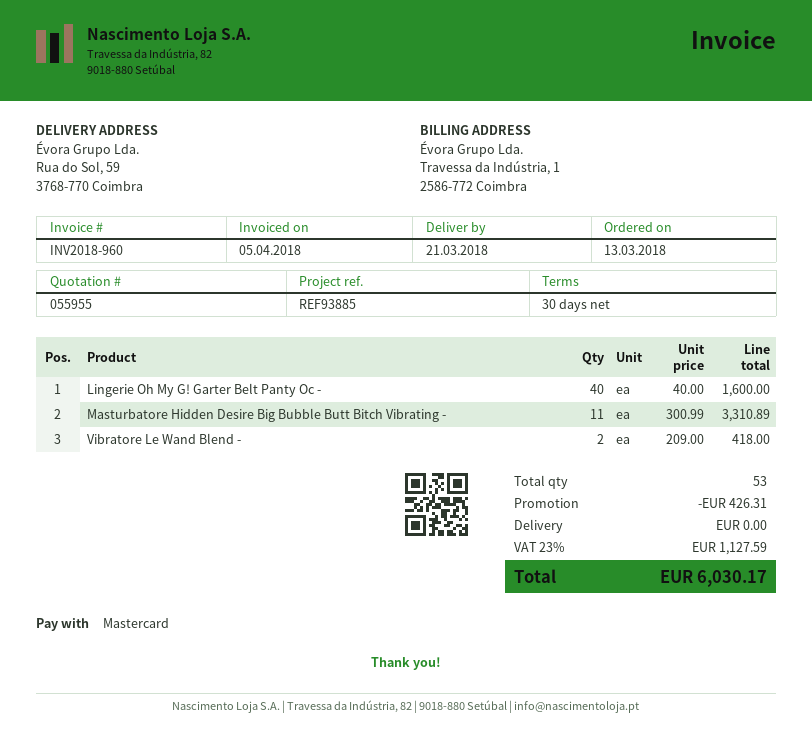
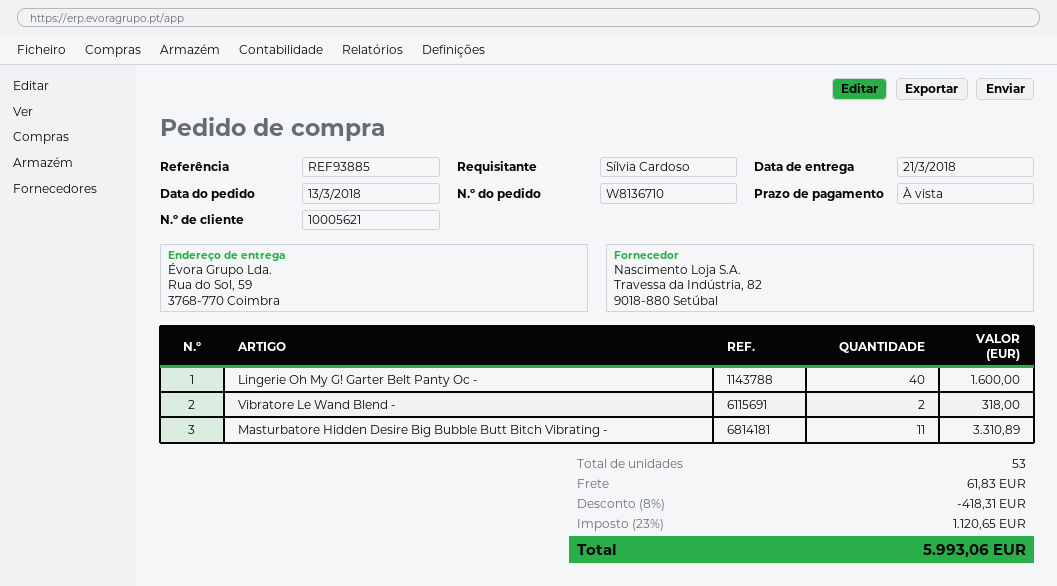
payment terms: 30 days -> on receipt
Vibratore Le Wand Blend -: 2 for 418.00 -> 2 for 318.00
discount: 426.31 -> 418.31
shipping: 0.00 -> 61.83
tax: 23% = 1127.59 -> 23% = 1120.65
total: 6030.17 -> 5993.06

